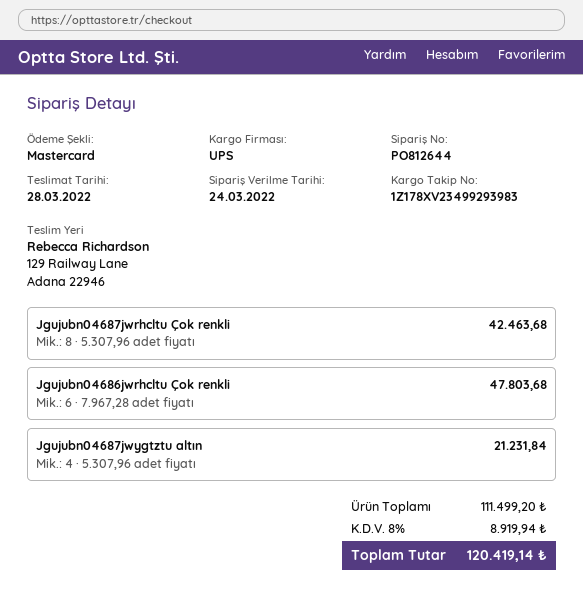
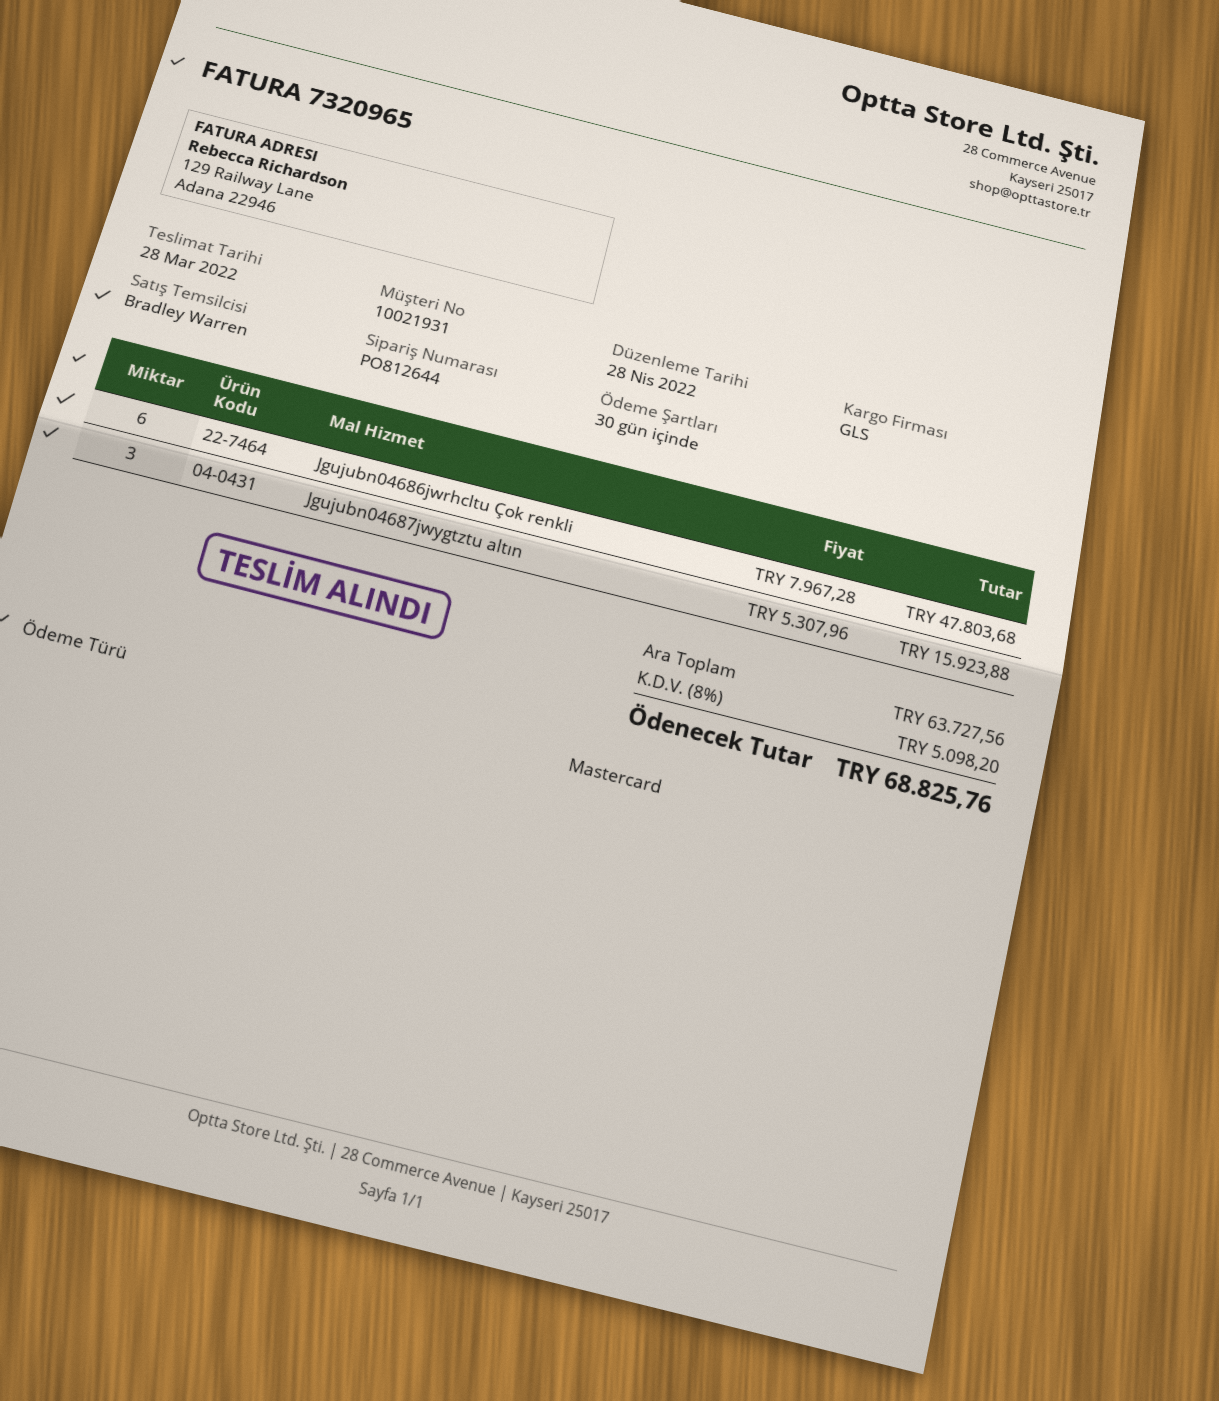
shipping method: UPS -> GLS
Jgujubn04687jwrhcltu Çok renkli: 8 x 5307.96 = 42463.68 -> none
Jgujubn04687jwygtztu altın: 4 x 5307.96 = 21231.84 -> 3 x 5307.96 = 15923.88
subtotal: 111499.20 -> 63727.56
tax: 8% = 8919.94 -> 8% = 5098.20
total: 120419.14 -> 68825.76

